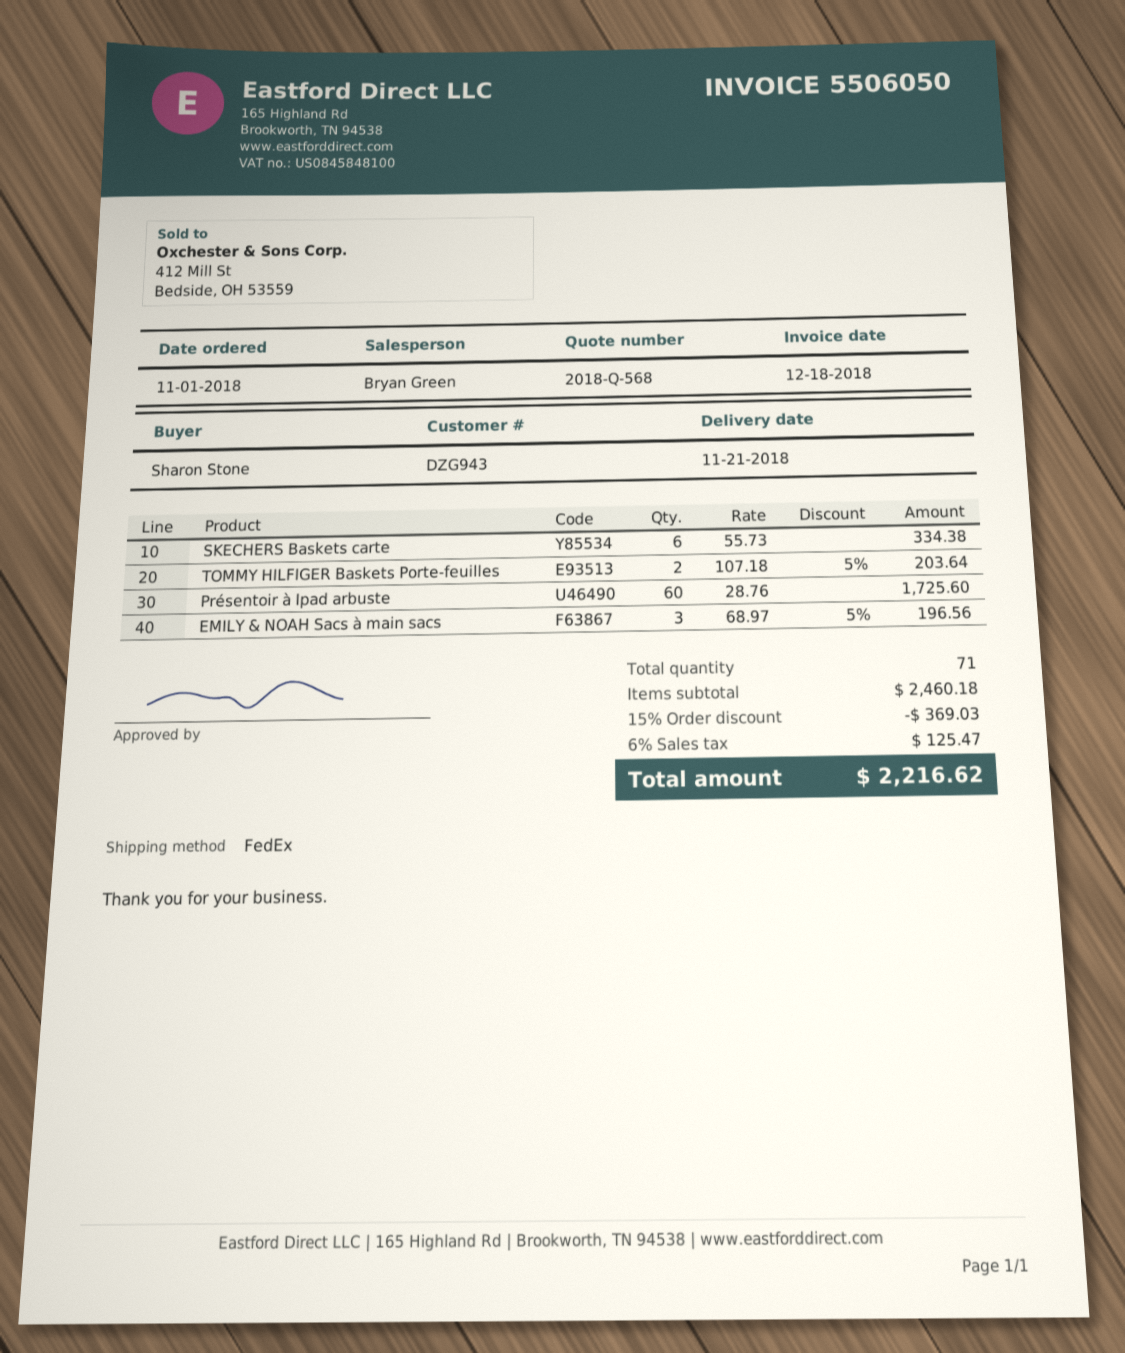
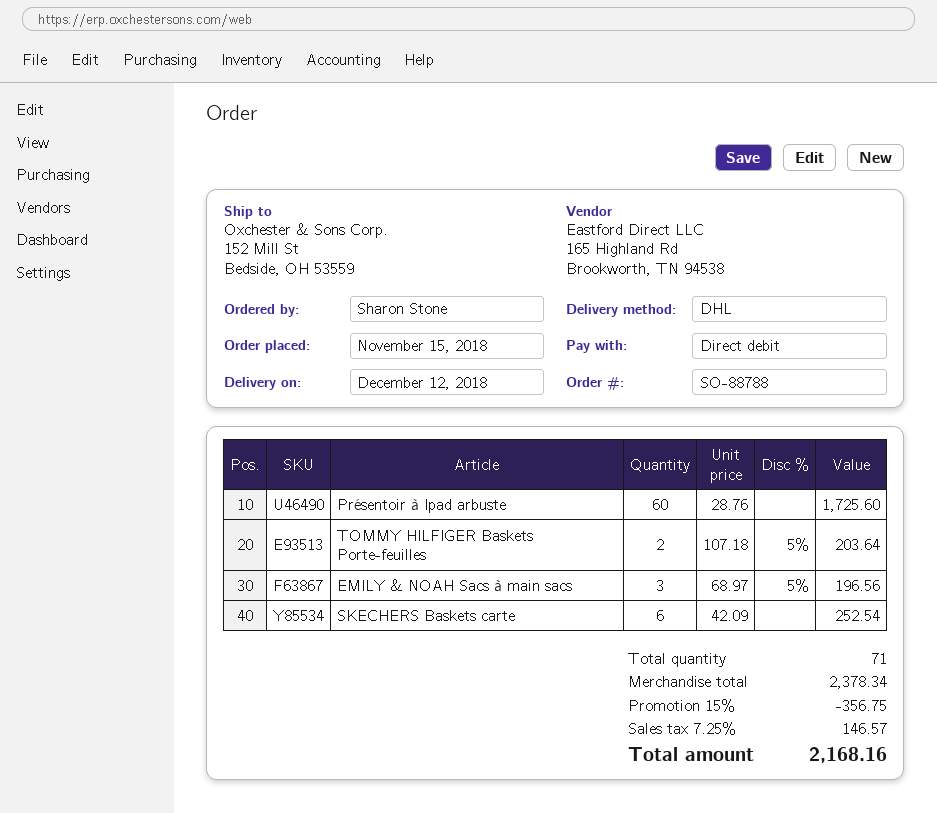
order date: 2018-11-01 -> 2018-11-15
delivery date: 2018-11-21 -> 2018-12-12
shipping method: FedEx -> DHL
SKECHERS Baskets carte: 6 x 55.73 = 334.38 -> 6 x 42.09 = 252.54
subtotal: 2460.18 -> 2378.34
discount: 15% = 369.03 -> 15% = 356.75
tax: 6% = 125.47 -> 7.25% = 146.57
total: 2216.62 -> 2168.16

